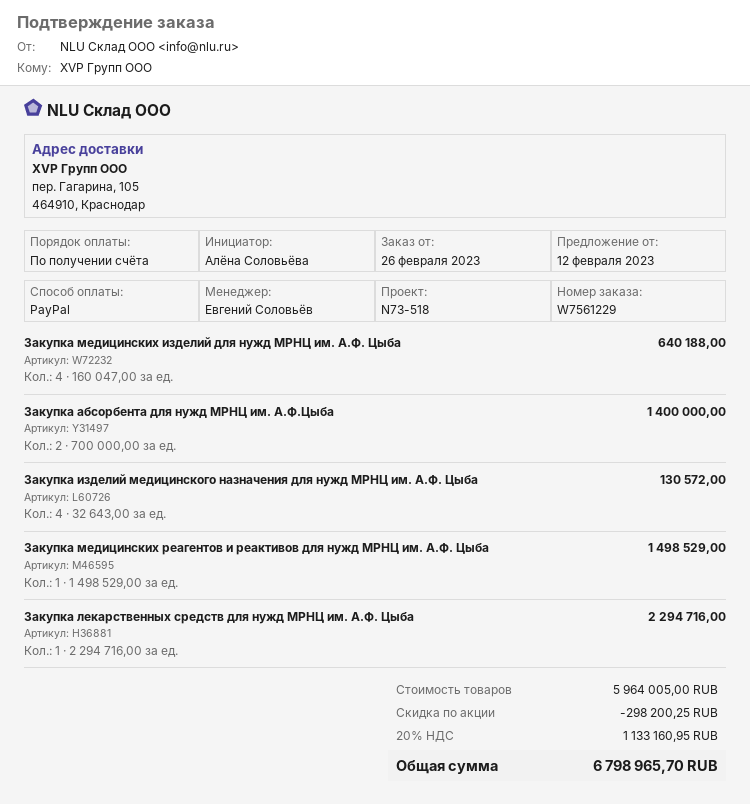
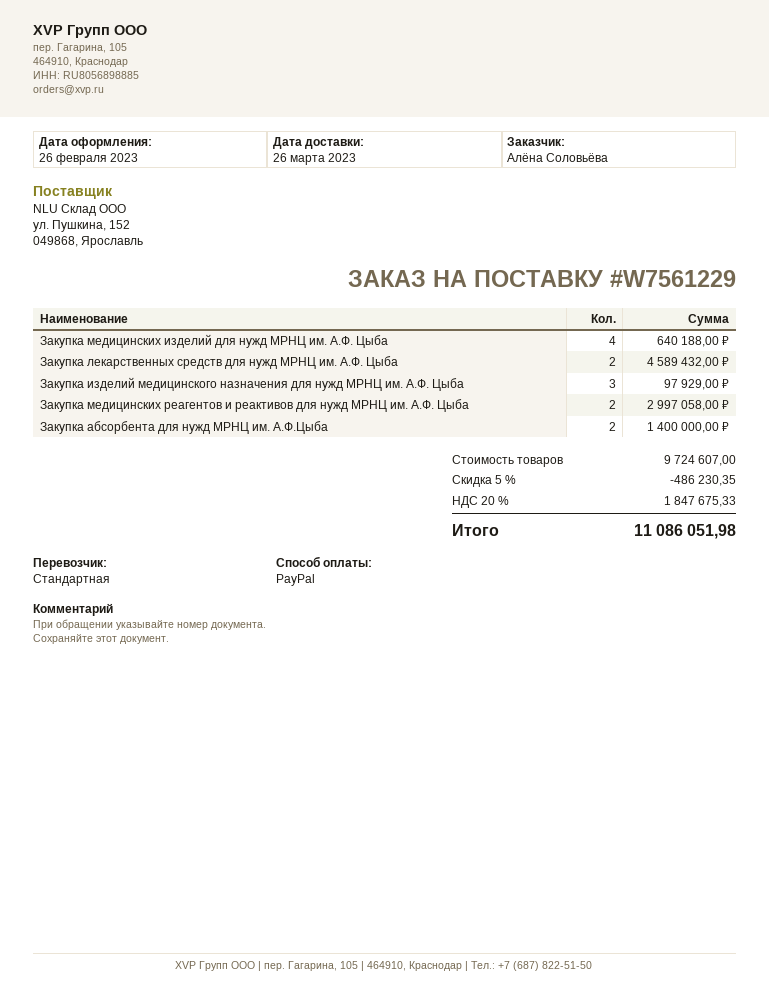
Закупка изделий медицинского назначения для нужд МРНЦ им. А.Ф. Цыба: 4 for 130572.00 -> 3 for 97929.00
Закупка медицинских реагентов и реактивов для нужд МРНЦ им. А.Ф. Цыба: 1 for 1498529.00 -> 2 for 2997058.00
Закупка лекарственных средств для нужд МРНЦ им. А.Ф. Цыба: 1 for 2294716.00 -> 2 for 4589432.00
subtotal: 5964005.00 -> 9724607.00
discount: 298200.25 -> 486230.35
tax: 20% = 1133160.95 -> 20% = 1847675.33
total: 6798965.70 -> 11086051.98

